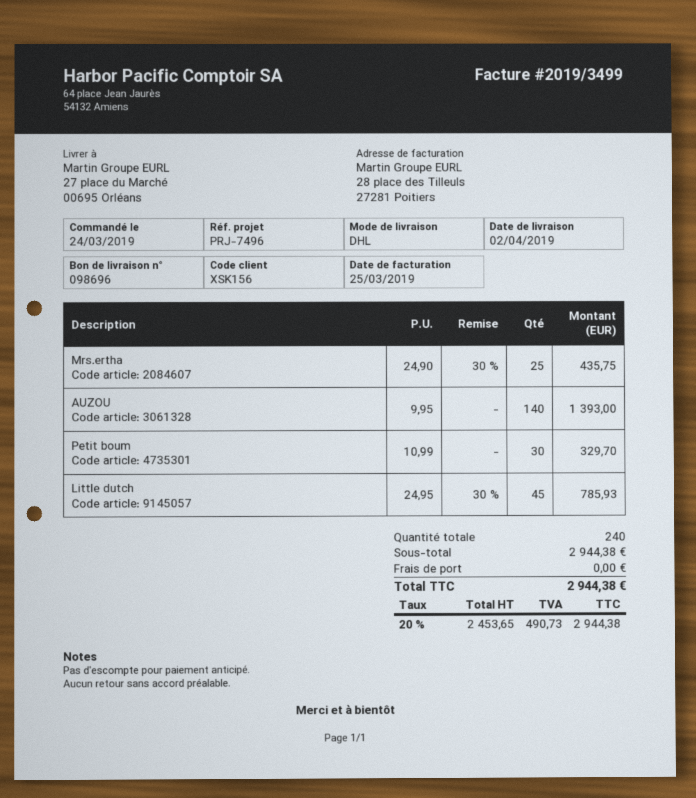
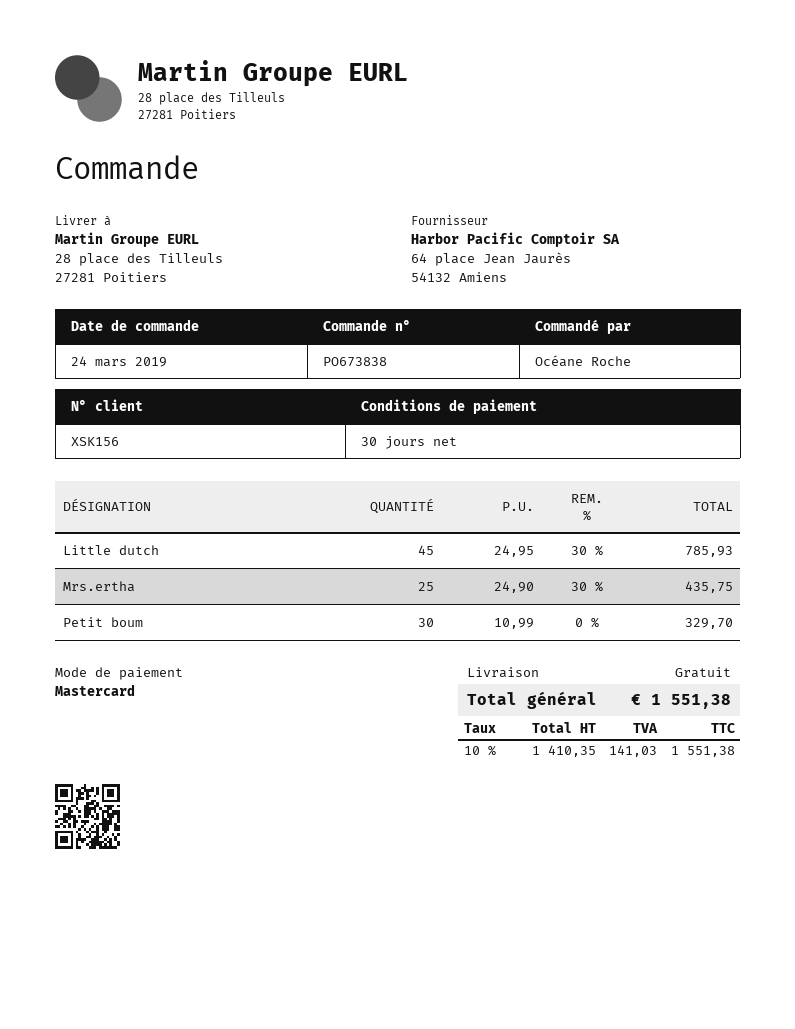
ship to: 27 place du Marché, 00695 Orléans -> 28 place des Tilleuls, 27281 Poitiers
AUZOU: 140 x 9.95 = 1393.00 -> none
net: 2453.65 -> 1410.35
tax: 20% = 490.73 -> 10% = 141.03
total: 2944.38 -> 1551.38

